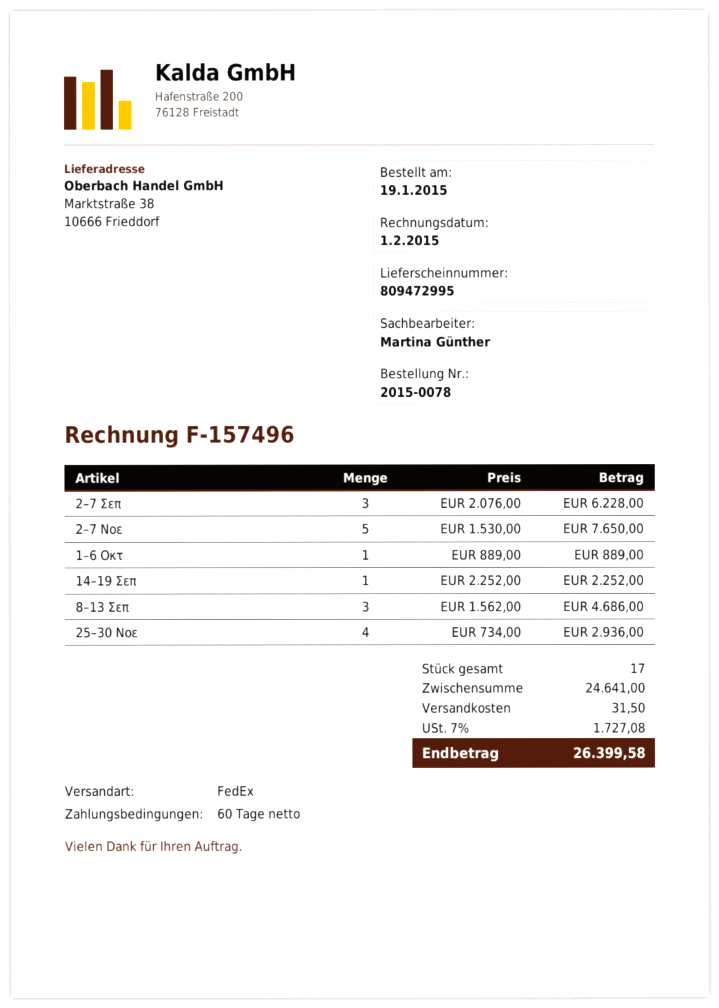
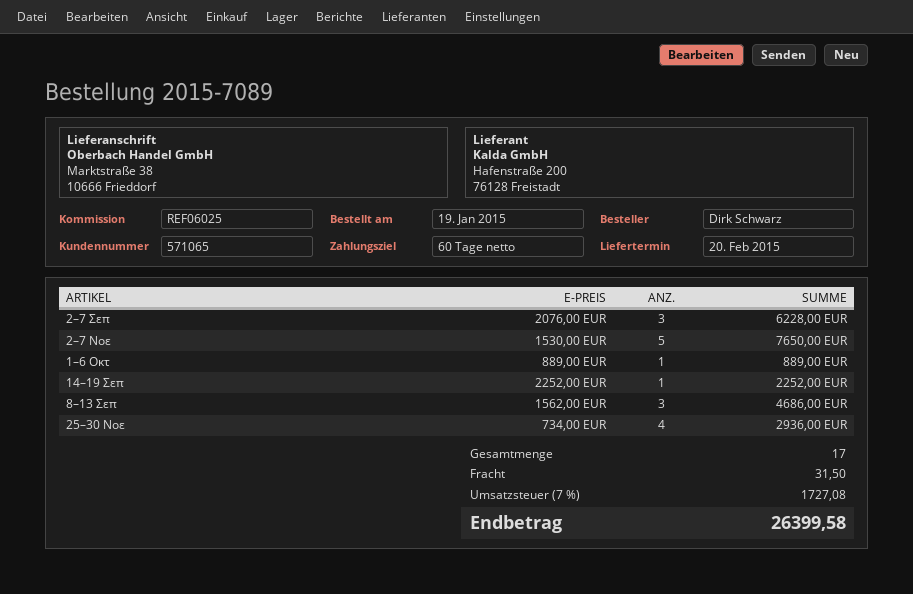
order number: 2015-0078 -> 2015-7089

